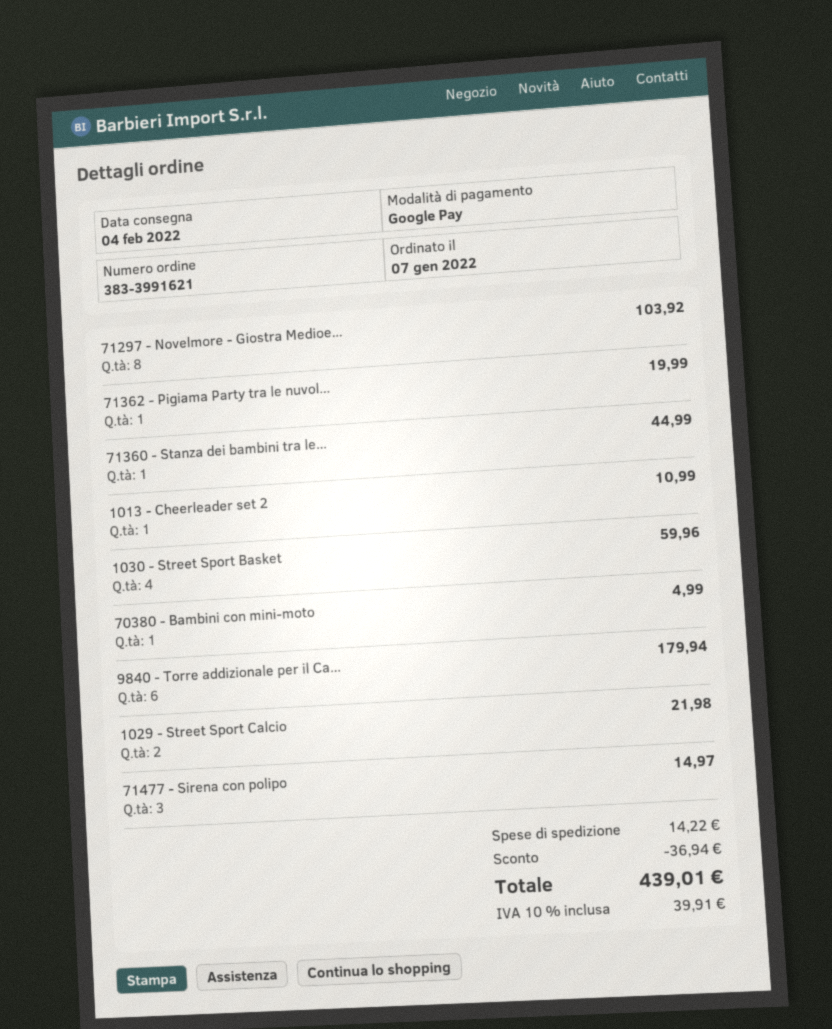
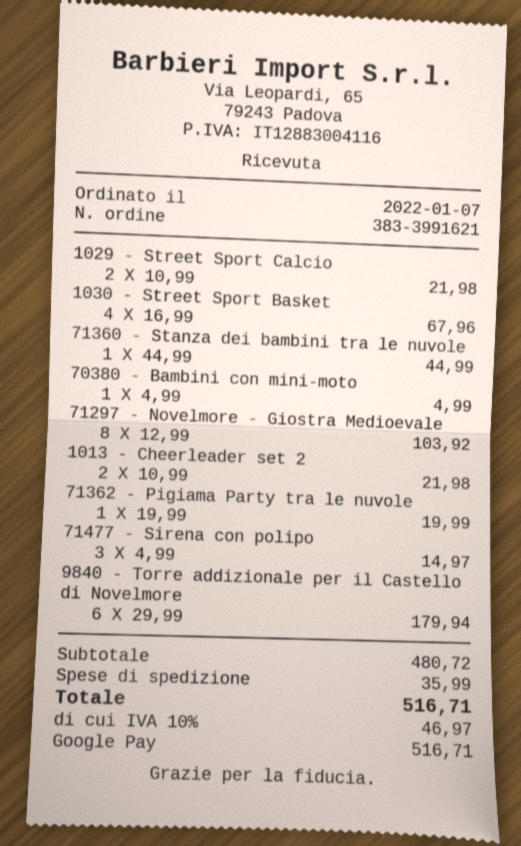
1013 - Cheerleader set 2: 1 for 10.99 -> 2 for 21.98
1030 - Street Sport Basket: 4 for 59.96 -> 4 for 67.96
discount: 36.94 -> none
shipping: 14.22 -> 35.99
tax: 10% = 39.91 -> 10% = 46.97
total: 439.01 -> 516.71

